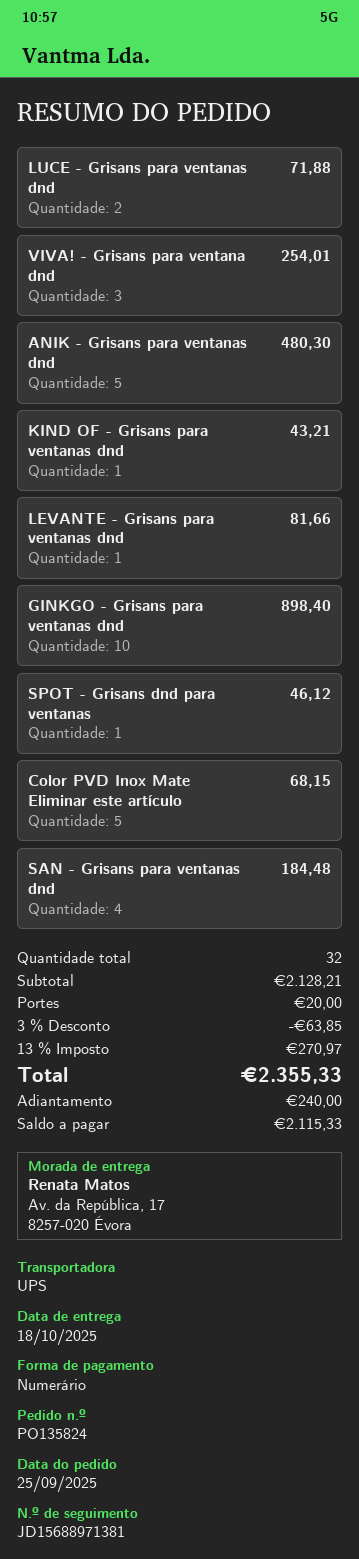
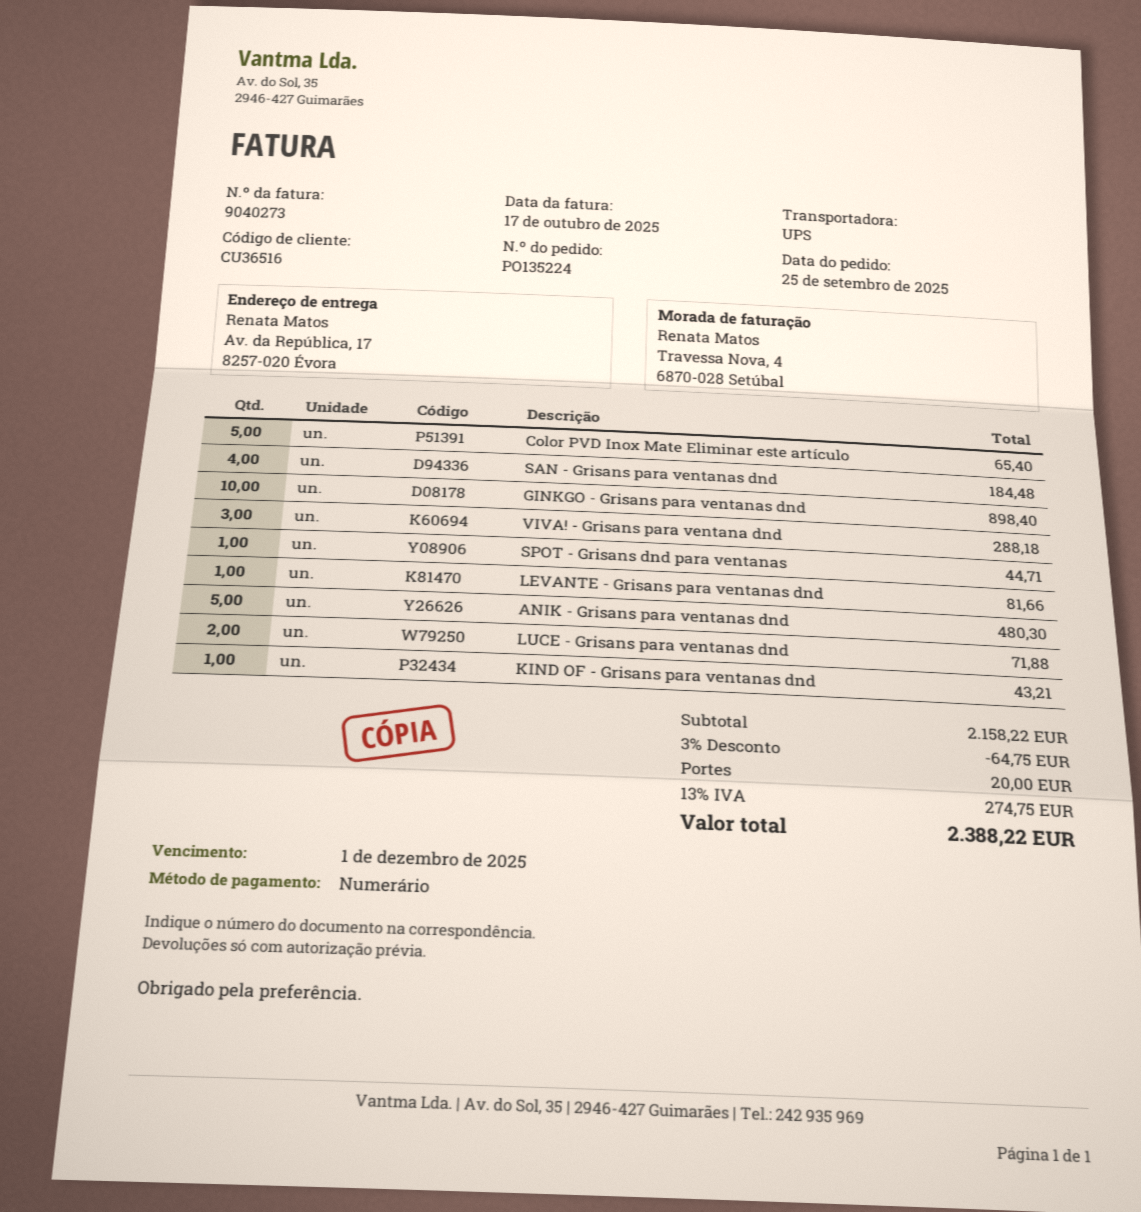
order number: PO135824 -> PO135224
VIVA! - Grisans para ventana dnd: 3 for 254.01 -> 3 for 288.18
SPOT - Grisans dnd para ventanas: 1 for 46.12 -> 1 for 44.71
Color PVD Inox Mate Eliminar este artículo: 5 for 68.15 -> 5 for 65.40
subtotal: 2128.21 -> 2158.22
discount: 3% = 63.85 -> 3% = 64.75
tax: 13% = 270.97 -> 13% = 274.75
total: 2355.33 -> 2388.22

